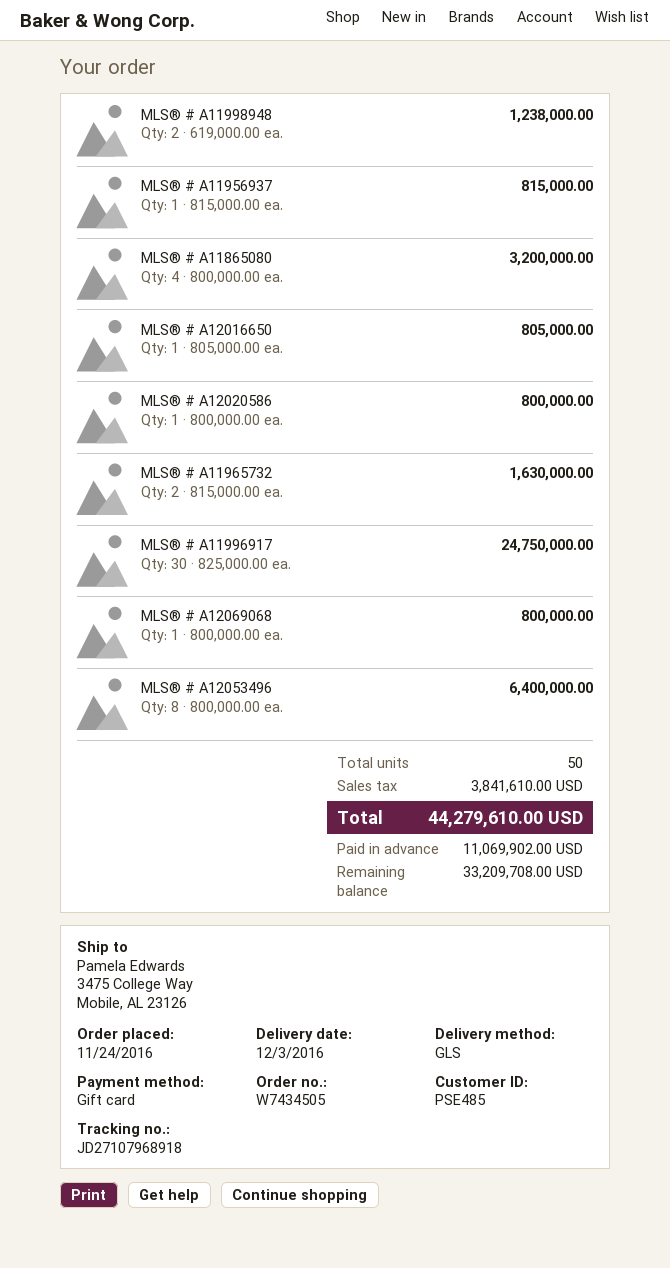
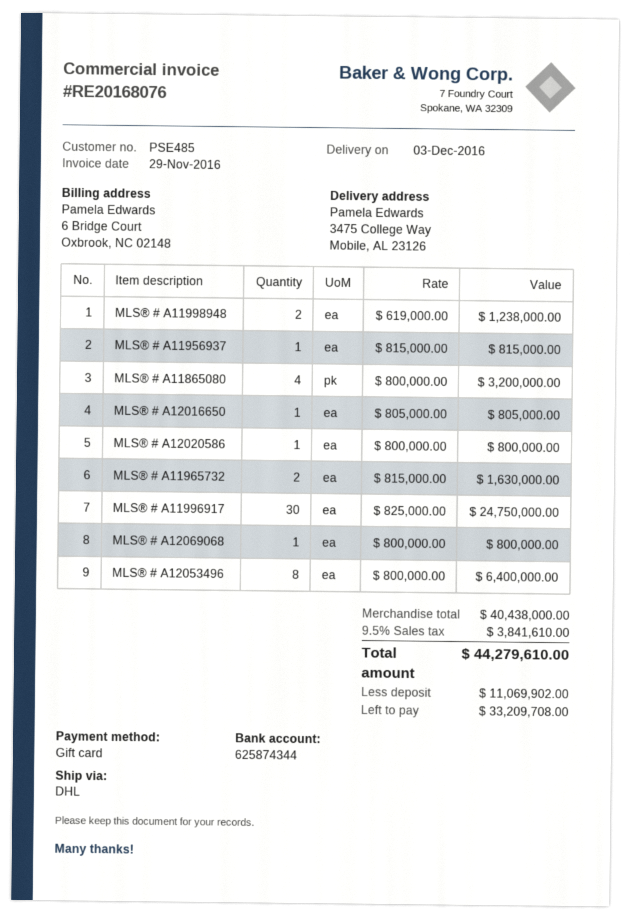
shipping method: GLS -> DHL

